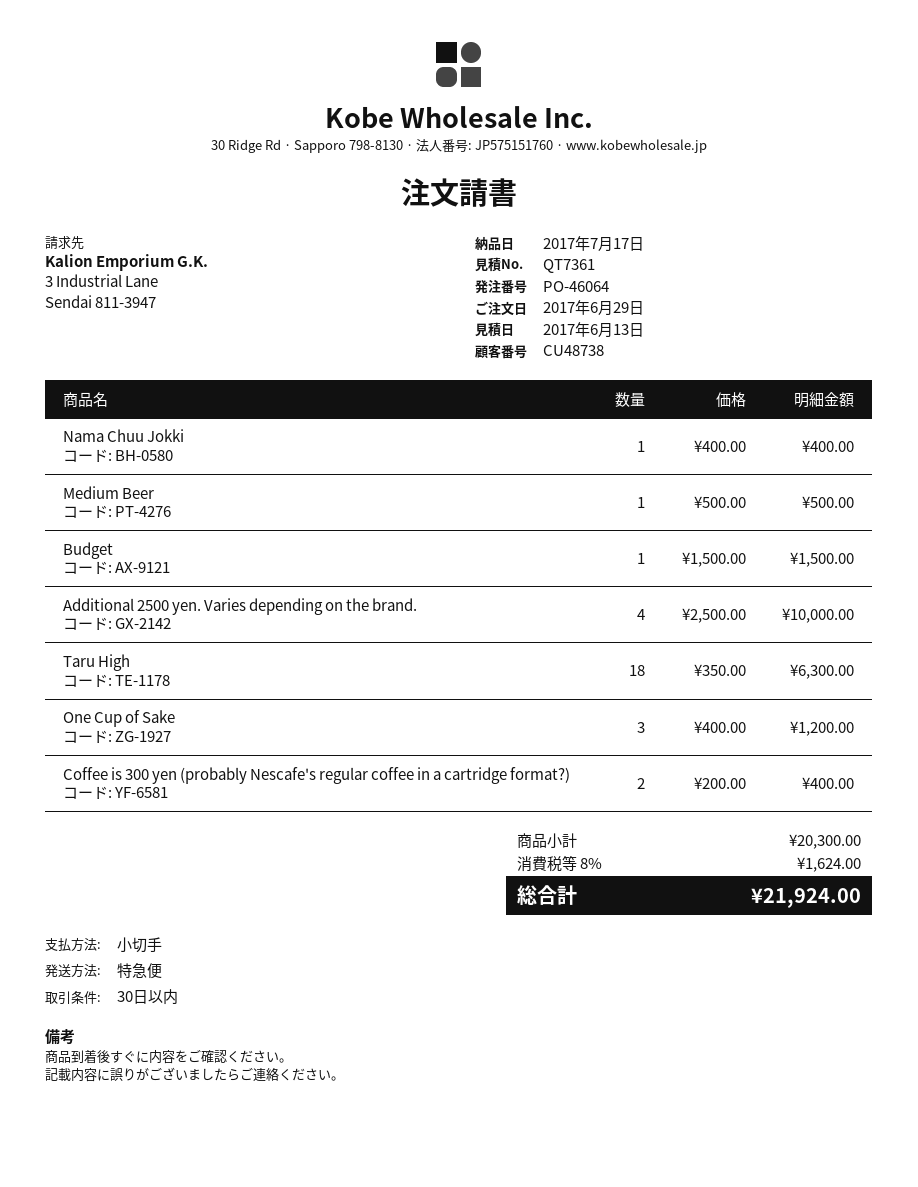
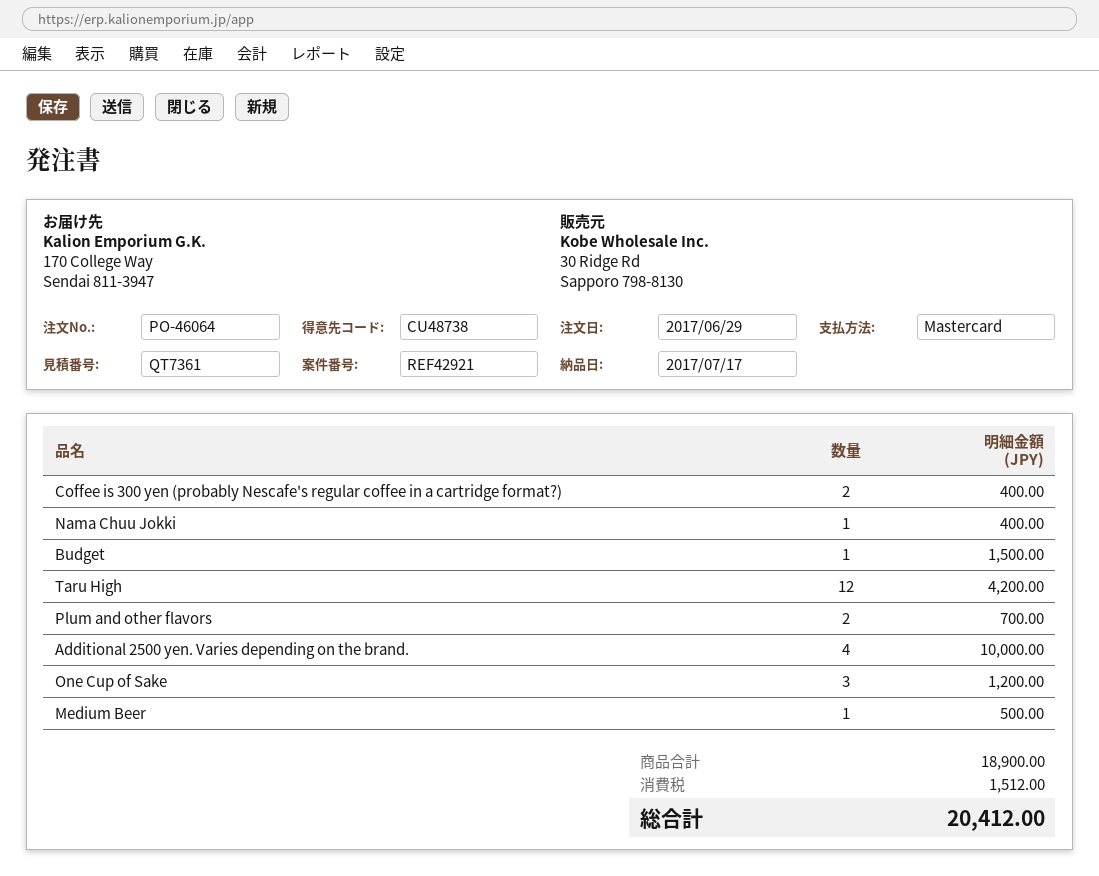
payment method: cheque -> Mastercard
Taru High: 18 for 6300.00 -> 12 for 4200.00
Plum and other flavors: none -> 2 for 700.00
subtotal: 20300.00 -> 18900.00
tax: 1624.00 -> 1512.00
total: 21924.00 -> 20412.00

